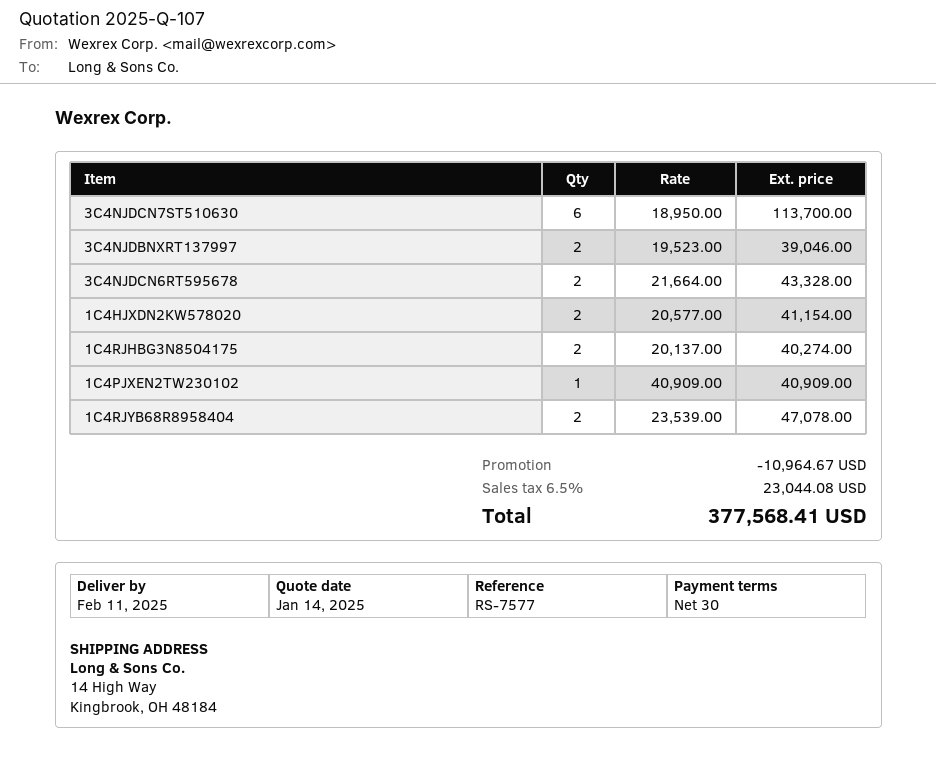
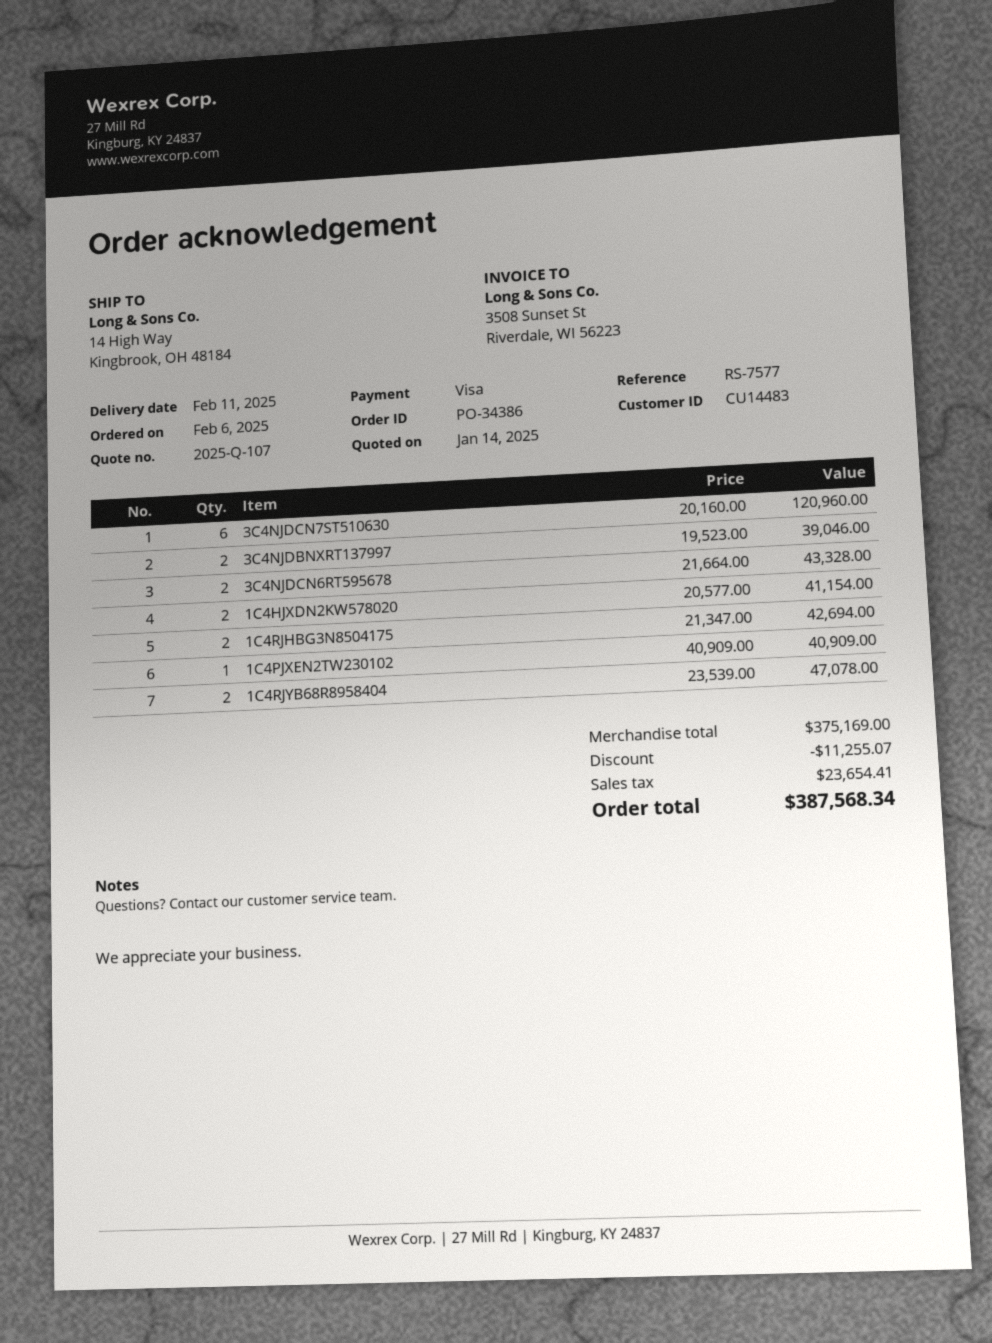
3C4NJDCN7ST510630: 6 x 18950.00 = 113700.00 -> 6 x 20160.00 = 120960.00
1C4RJHBG3N8504175: 2 x 20137.00 = 40274.00 -> 2 x 21347.00 = 42694.00
discount: 10964.67 -> 11255.07
tax: 23044.08 -> 23654.41
total: 377568.41 -> 387568.34

